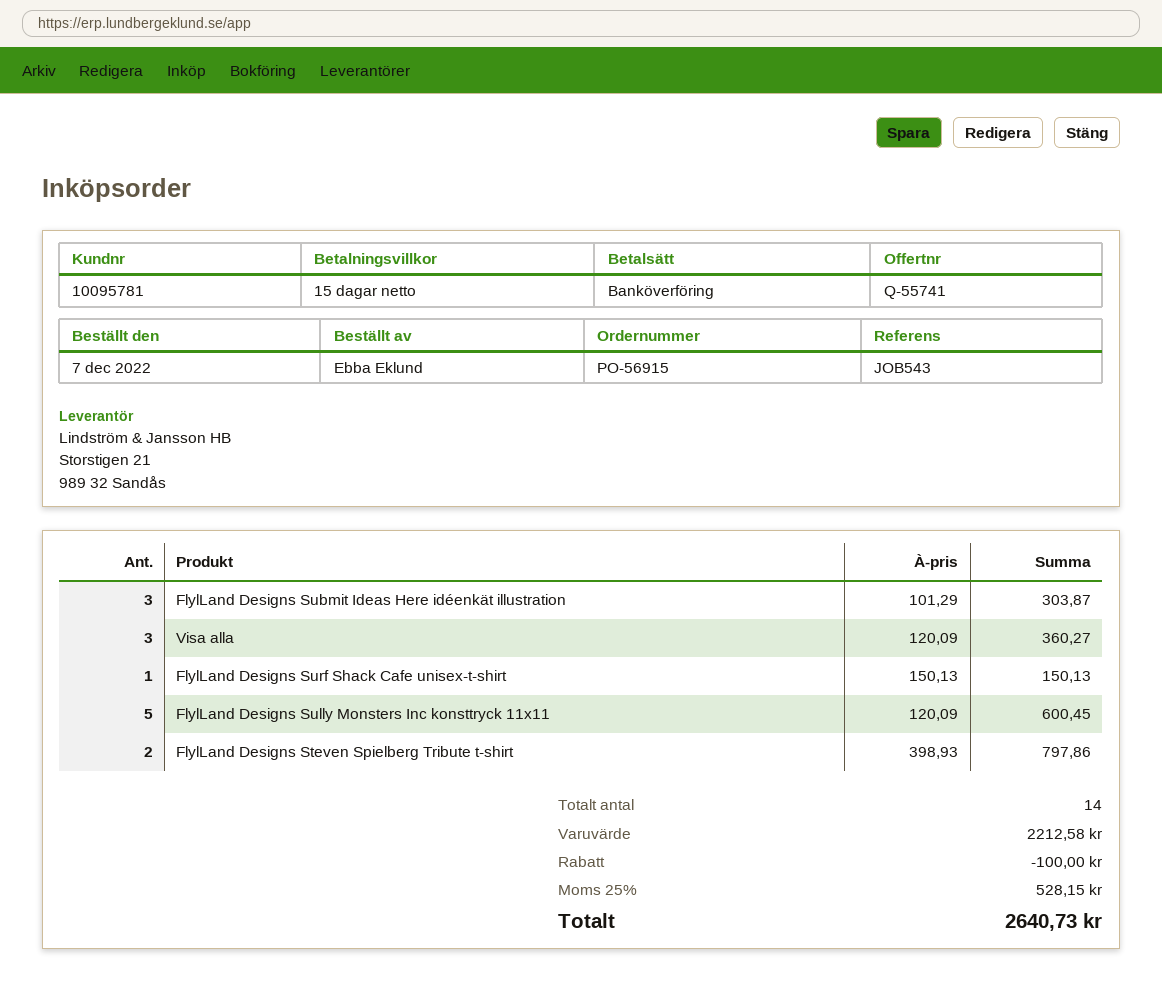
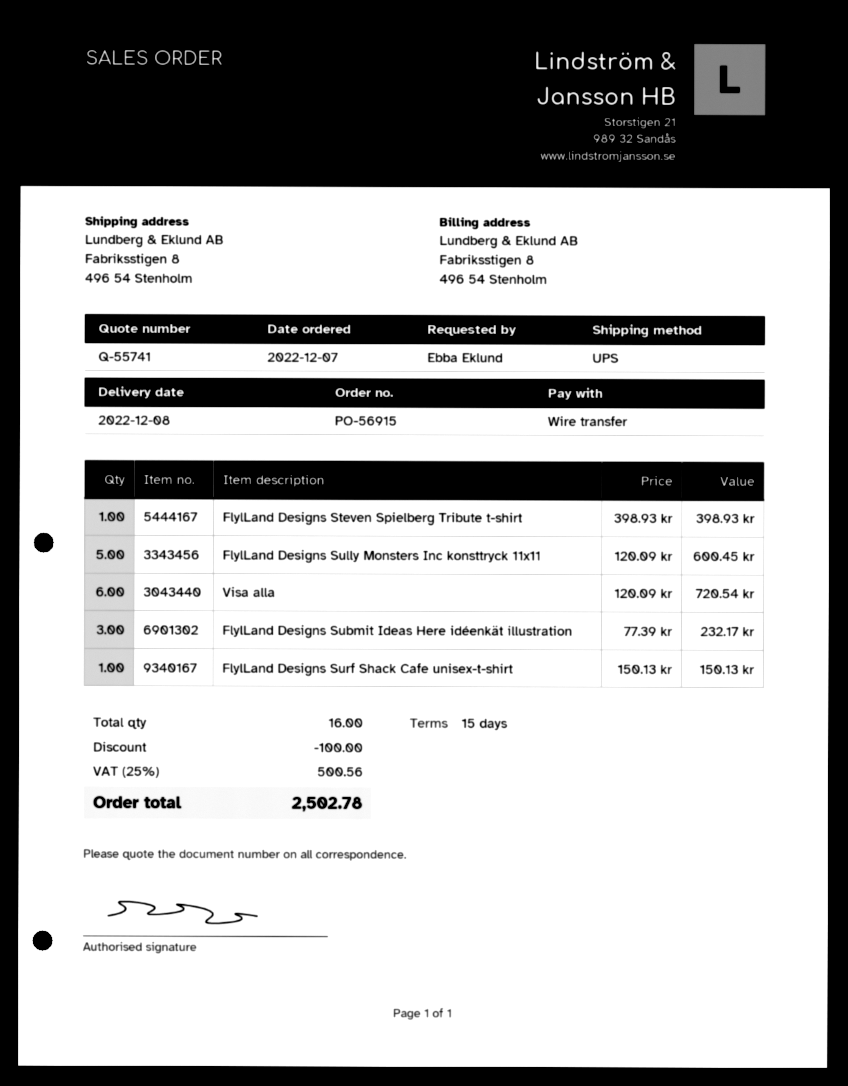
FlylLand Designs Submit Ideas Here idéenkät illustration: 3 x 101.29 = 303.87 -> 3 x 77.39 = 232.17
Visa alla: 3 x 120.09 = 360.27 -> 6 x 120.09 = 720.54
FlylLand Designs Steven Spielberg Tribute t-shirt: 2 x 398.93 = 797.86 -> 1 x 398.93 = 398.93
total quantity: 14 -> 16
tax: 25% = 528.15 -> 25% = 500.56
total: 2640.73 -> 2502.78

